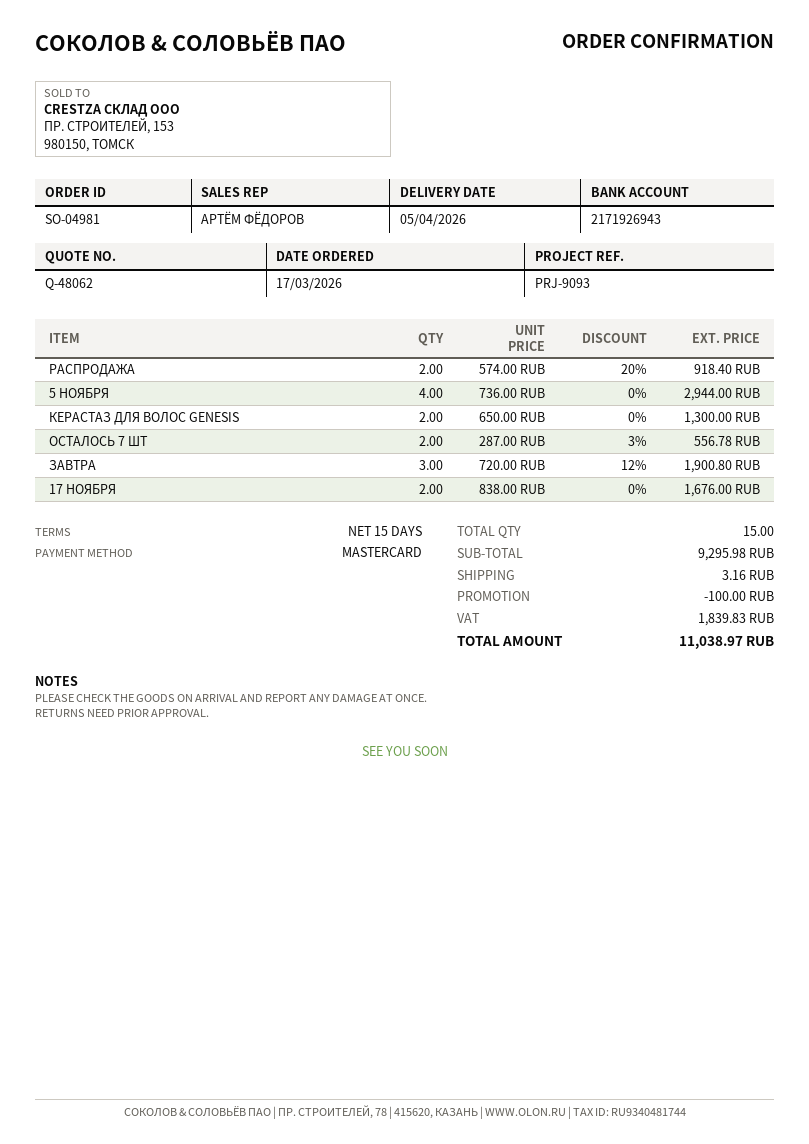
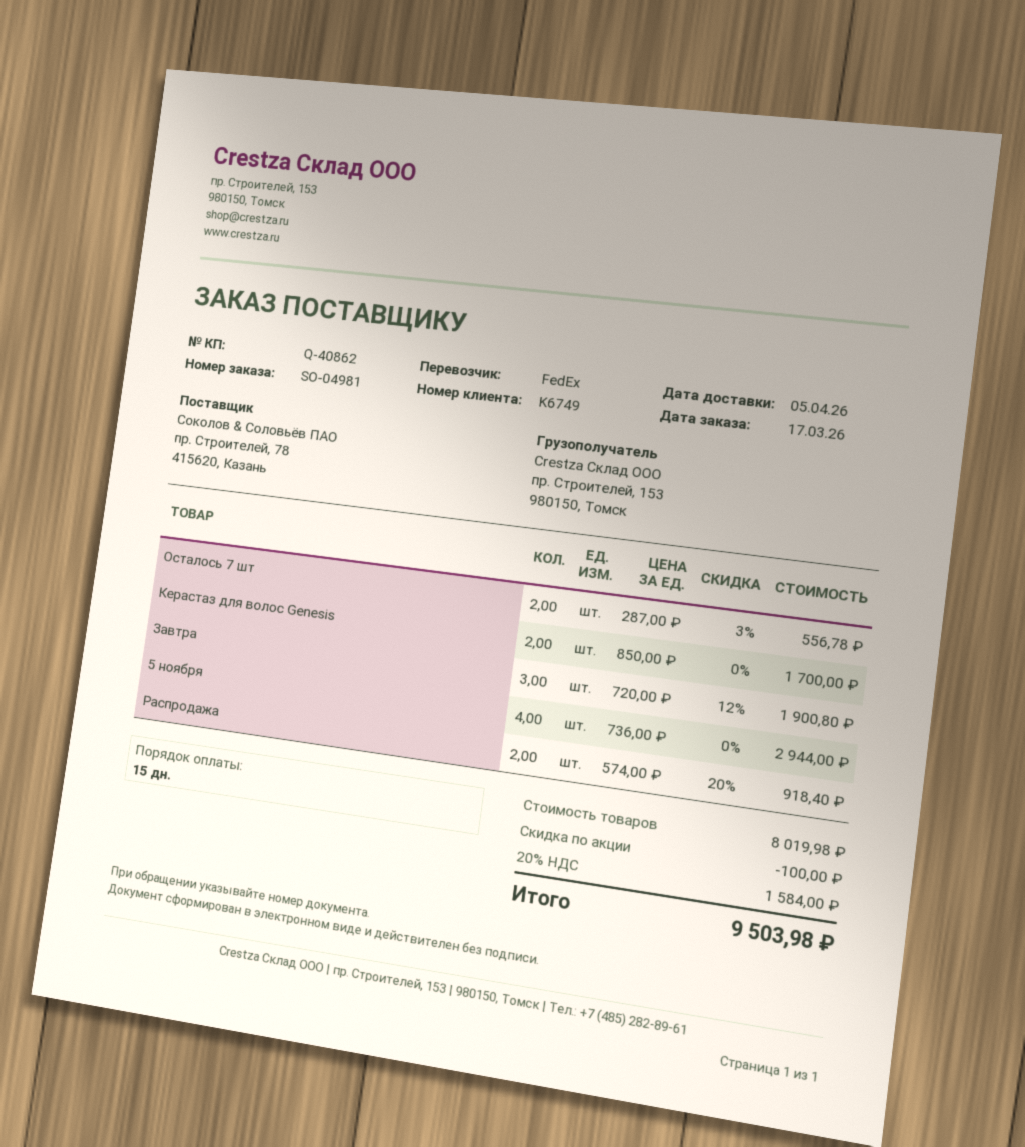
quote number: Q-48062 -> Q-40862
КЕРАСТАЗ ДЛЯ ВОЛОС GENESIS: 2 x 650.00 = 1300.00 -> 2 x 850.00 = 1700.00
17 НОЯБРЯ: 2 x 838.00 = 1676.00 -> none
subtotal: 9295.98 -> 8019.98
shipping: 3.16 -> none
tax: 1839.83 -> 1584.00
total: 11038.97 -> 9503.98

